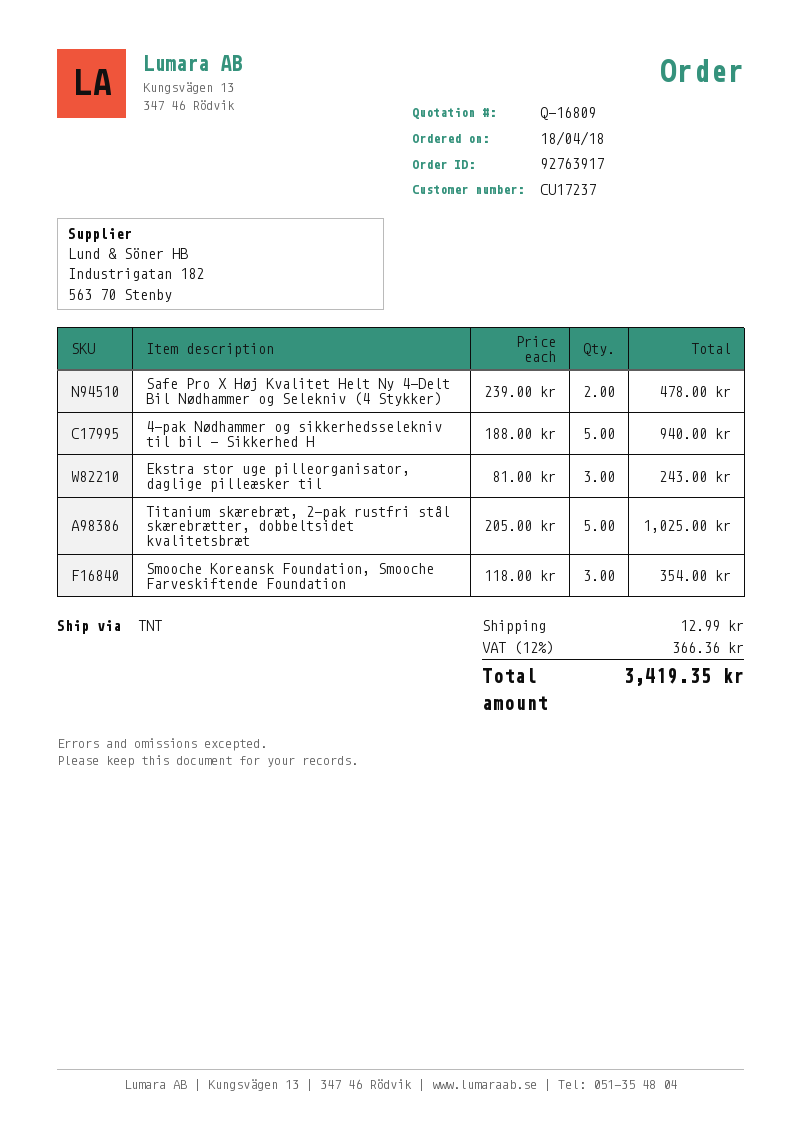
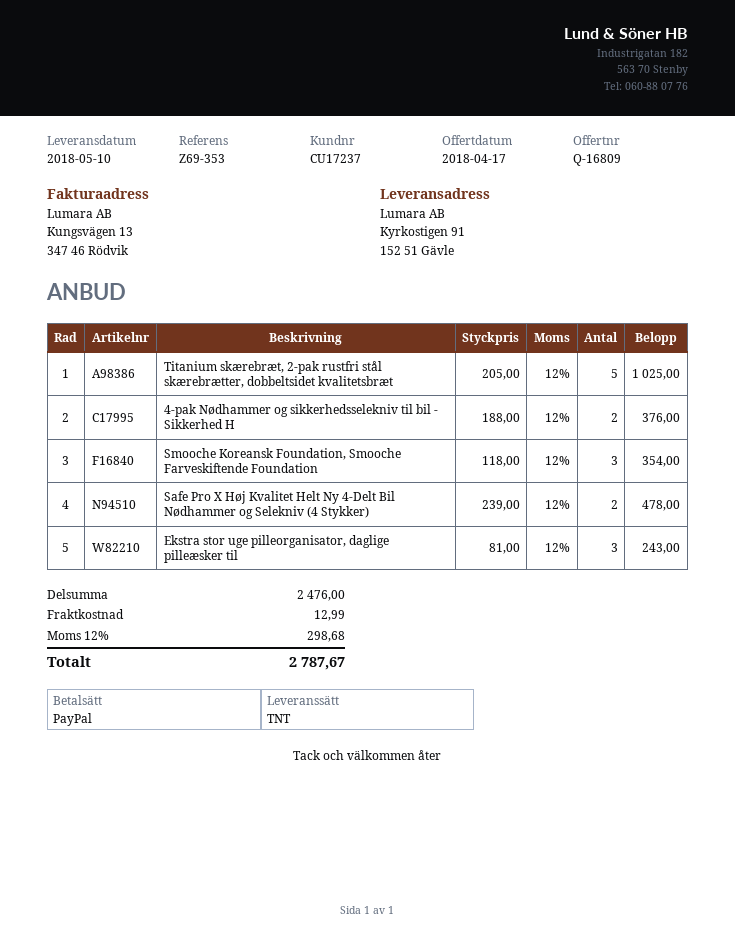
4-pak Nødhammer og sikkerhedsselekniv til bil - Sikkerhed H: 5 x 188.00 = 940.00 -> 2 x 188.00 = 376.00
tax: 12% = 366.36 -> 12% = 298.68
total: 3419.35 -> 2787.67

